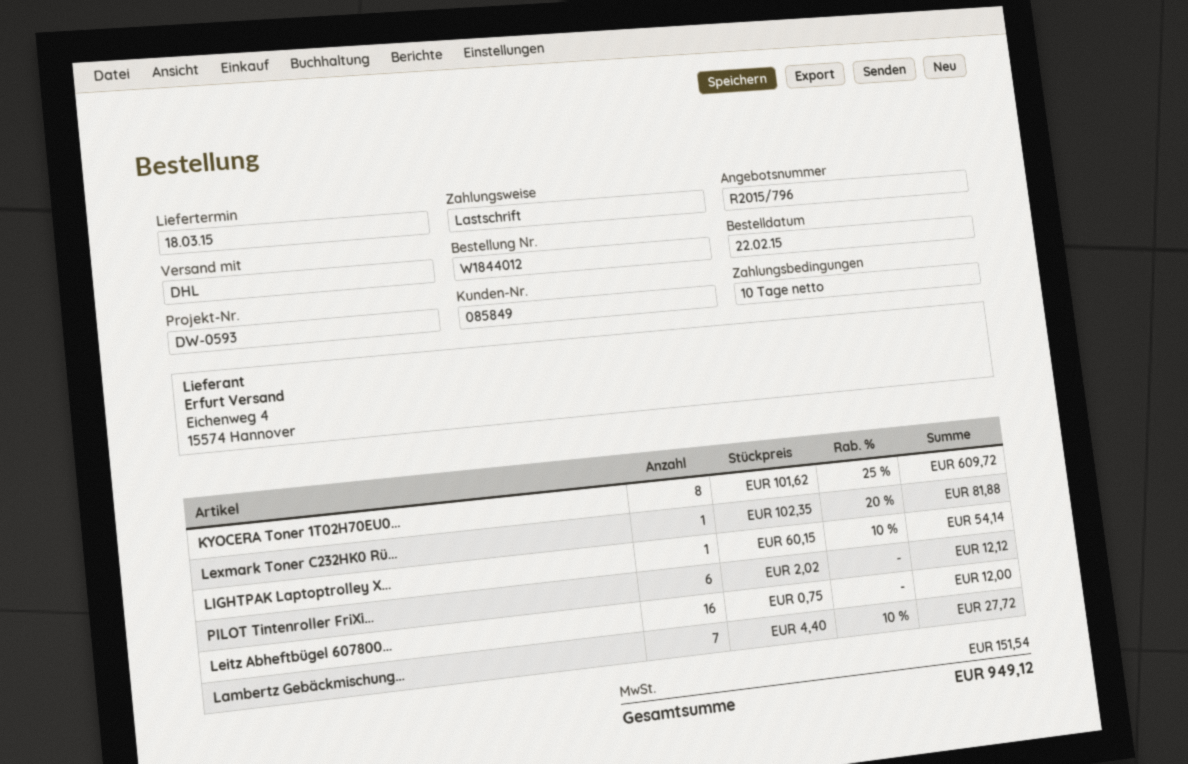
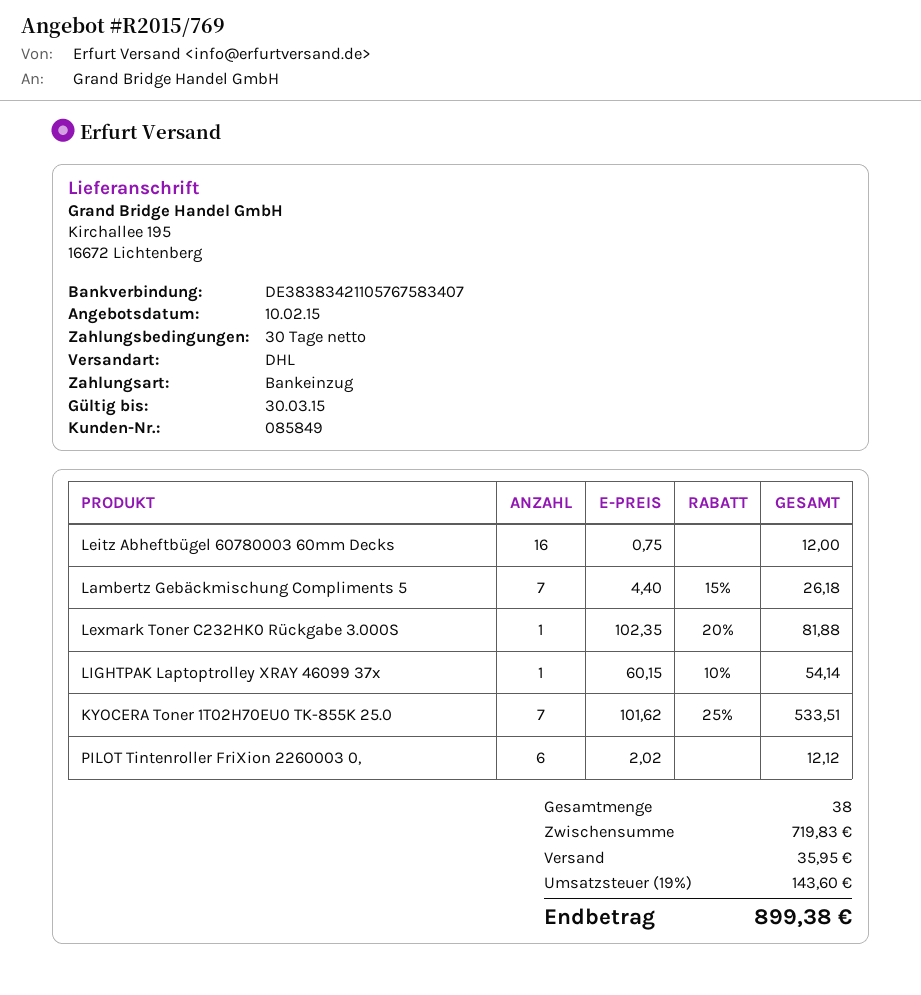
quote number: R2015/796 -> R2015/769
payment terms: 10 days -> 30 days
KYOCERA Toner 1T02H70EU0...: 8 x 101.62 - 25% = 609.72 -> 7 x 101.62 - 25% = 533.51
Lambertz Gebäckmischung...: 7 x 4.40 - 10% = 27.72 -> 7 x 4.40 - 15% = 26.18
shipping: none -> 35.95
tax: 151.54 -> 143.60
total: 949.12 -> 899.38

